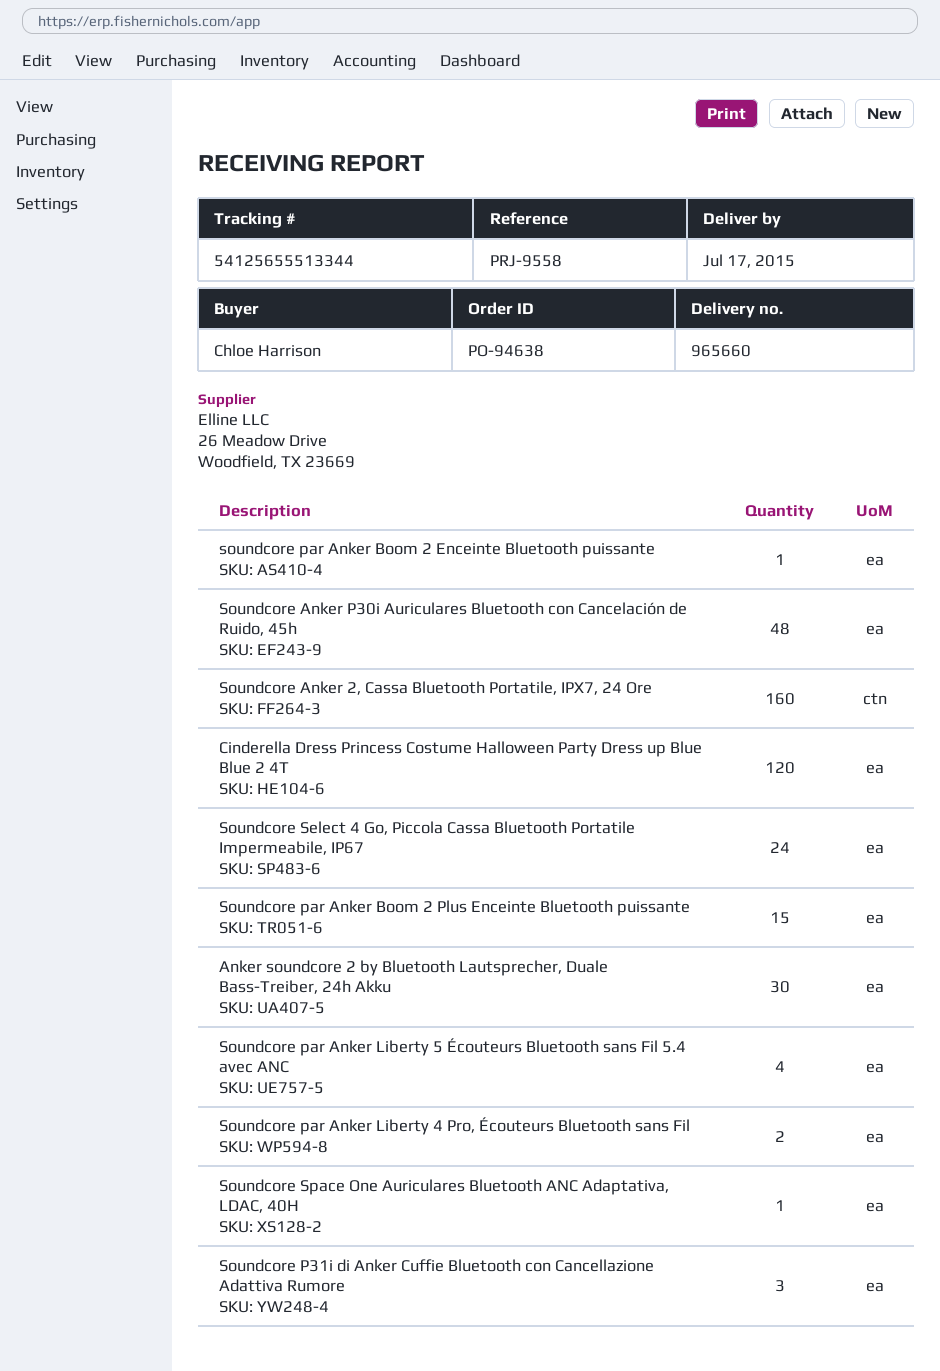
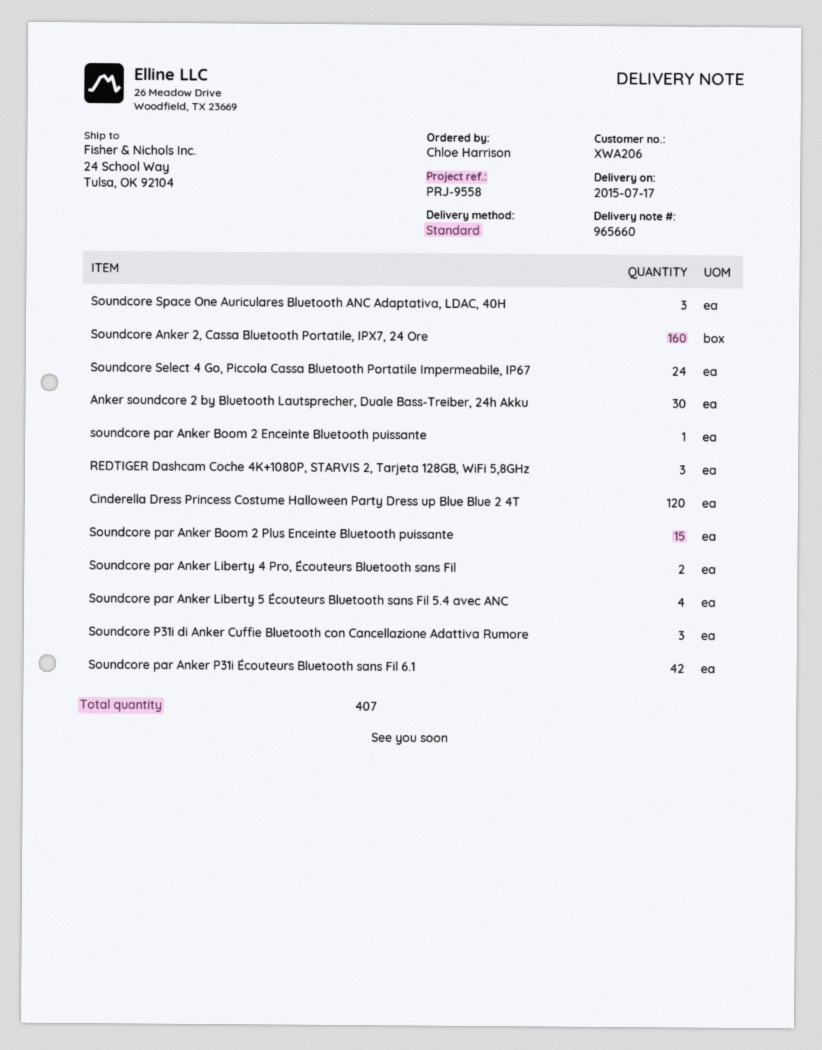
Soundcore Anker P30i Auriculares Bluetooth con Cancelación de Ruido, 45h: 48 -> none
Soundcore Space One Auriculares Bluetooth ANC Adaptativa, LDAC, 40H: 1 -> 3
REDTIGER Dashcam Coche 4K+1080P, STARVIS 2, Tarjeta 128GB, WiFi 5,8GHz: none -> 3
Soundcore par Anker P31i Écouteurs Bluetooth sans Fil 6.1: none -> 42

